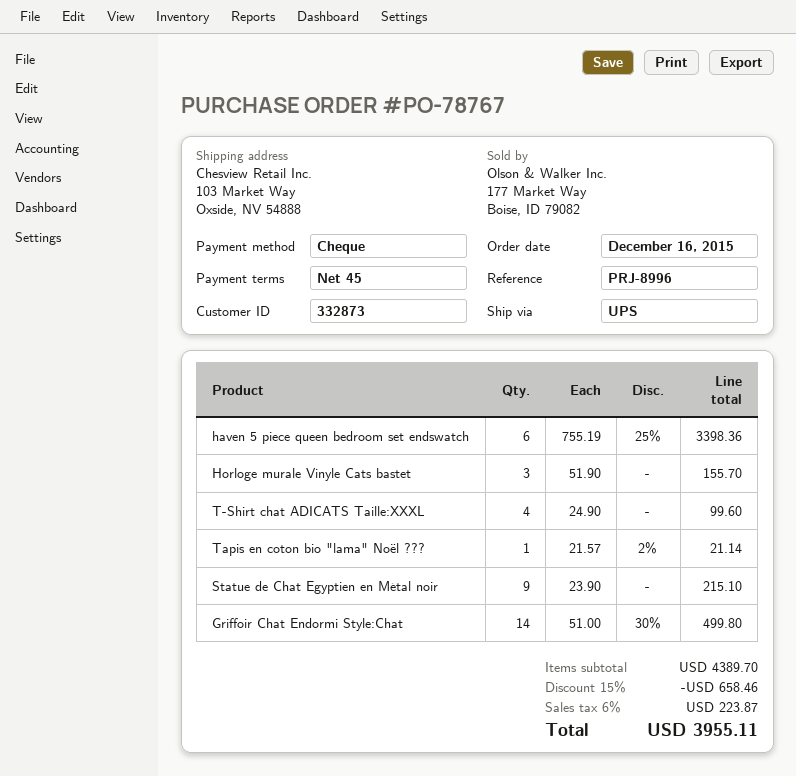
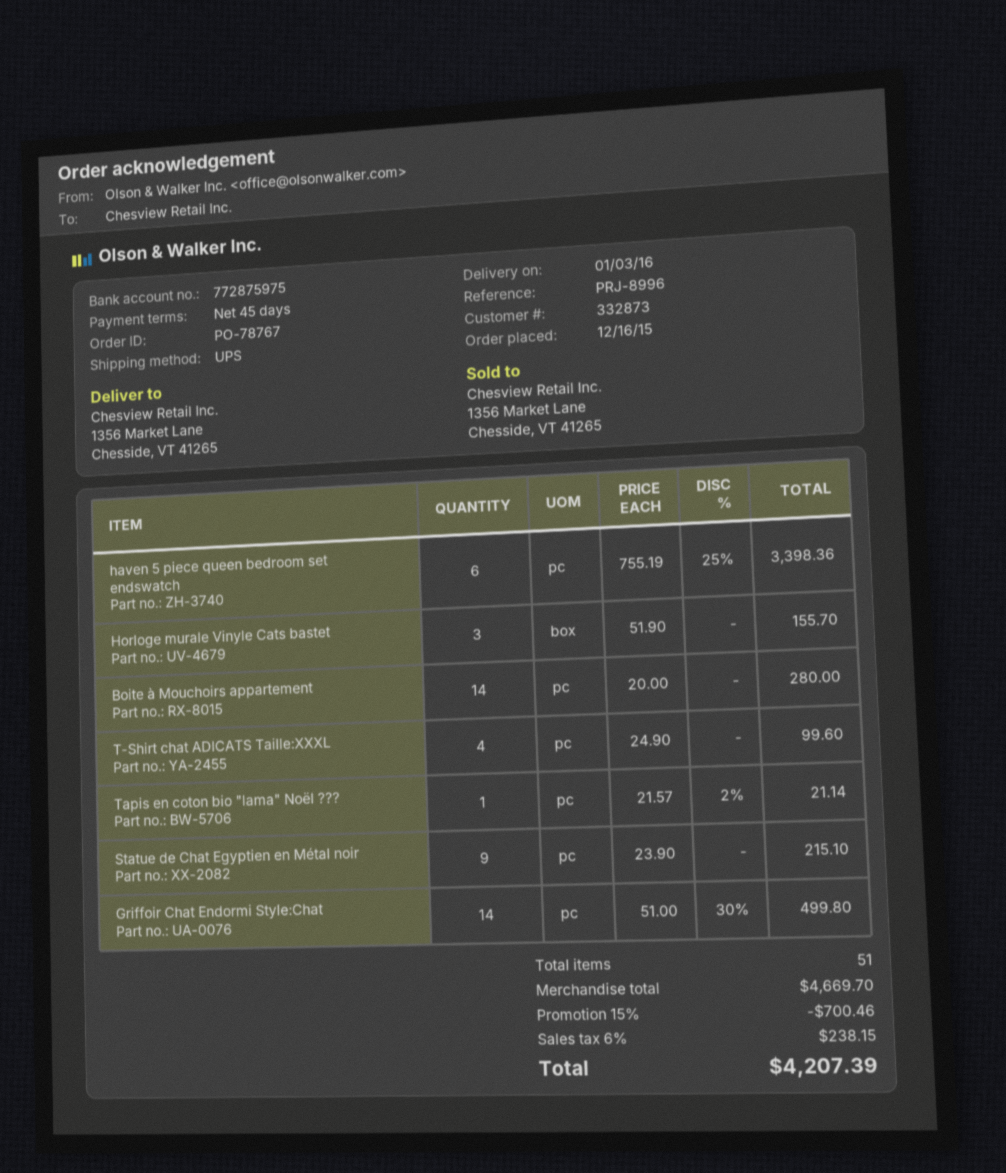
ship to: 103 Market Way, Oxside, NV 54888 -> 1356 Market Lane, Chesside, VT 41265
Boite à Mouchoirs appartement: none -> 14 x 20.00 = 280.00
subtotal: 4389.70 -> 4669.70
discount: 15% = 658.46 -> 15% = 700.46
tax: 6% = 223.87 -> 6% = 238.15
total: 3955.11 -> 4207.39

